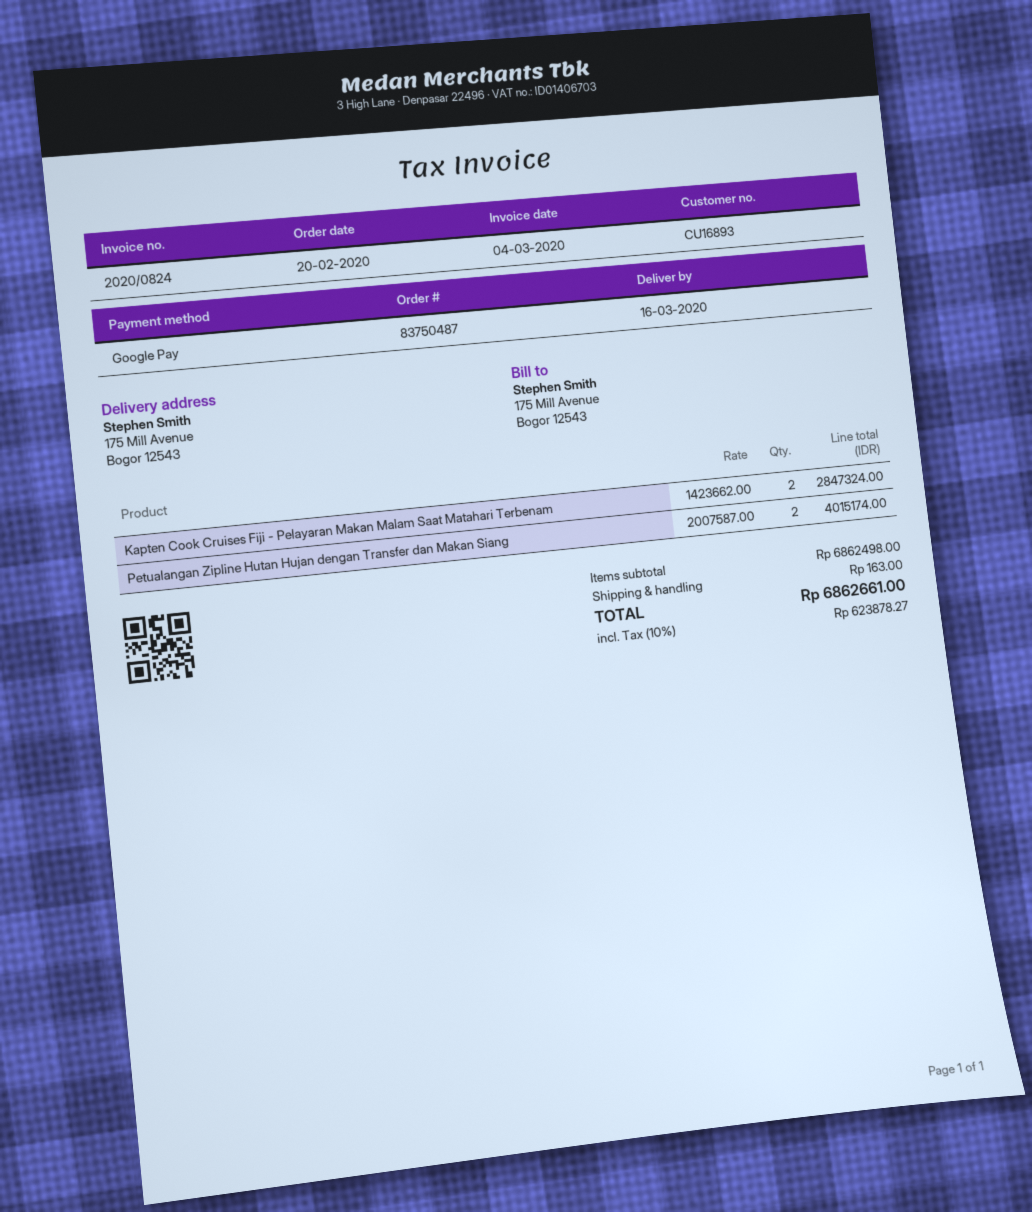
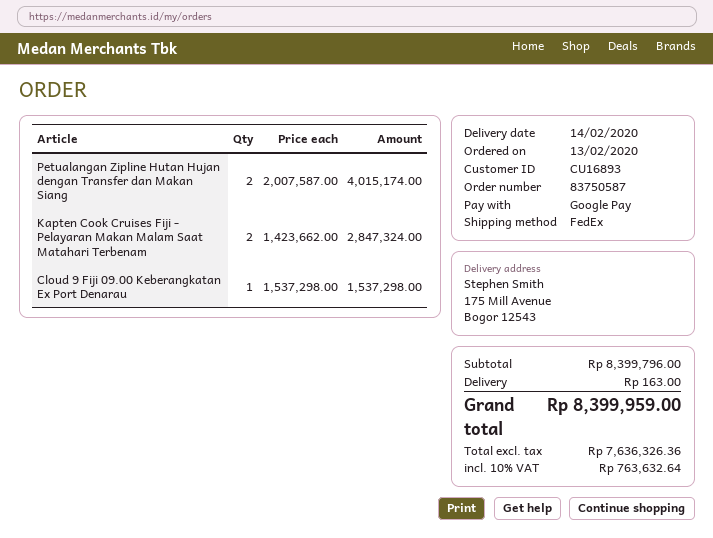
order number: 83750487 -> 83750587
order date: 2020-02-20 -> 2020-02-13
delivery date: 2020-03-16 -> 2020-02-14
Cloud 9 Fiji 09.00 Keberangkatan Ex Port Denarau: none -> 1 x 1537298.00 = 1537298.00
subtotal: 6862498.00 -> 8399796.00
tax: 10% = 623878.27 -> 10% = 763632.64
total: 6862661.00 -> 8399959.00

